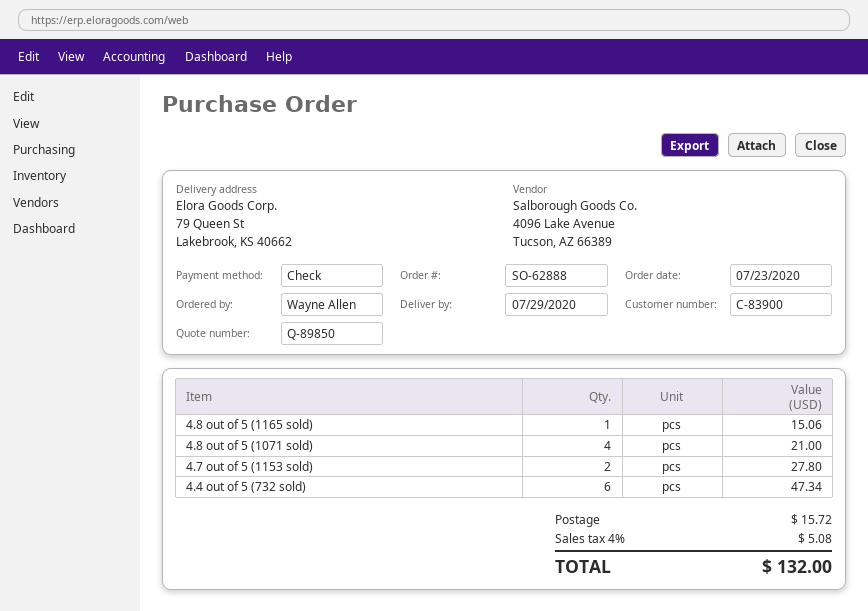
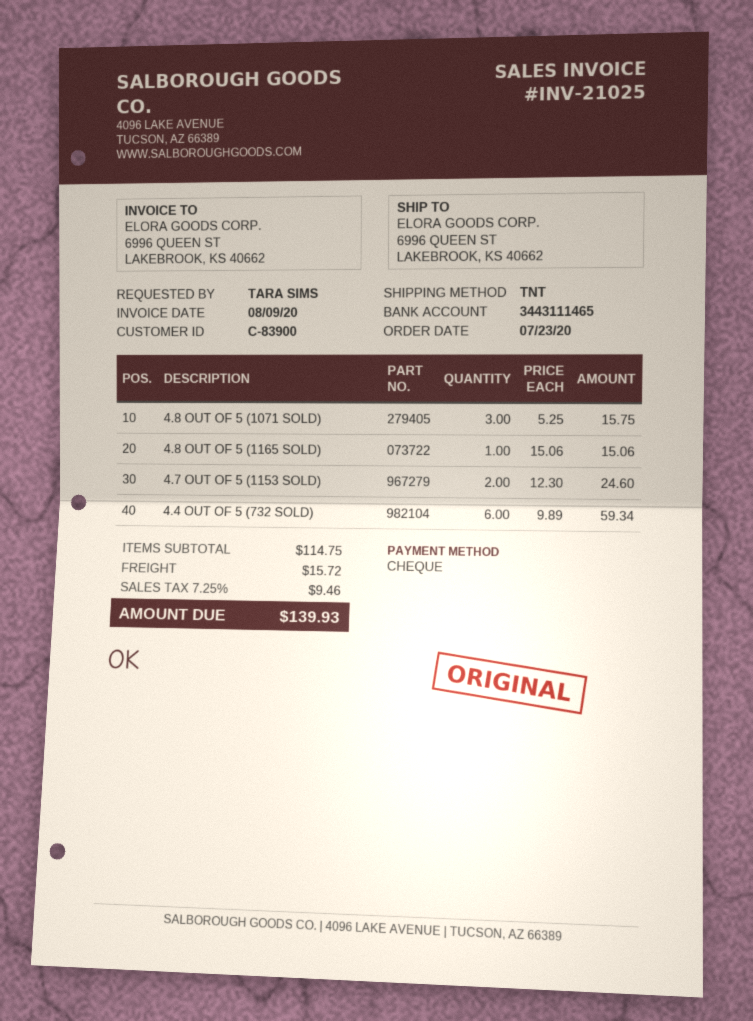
ordered by: Wayne Allen -> TARA SIMS
ship to: 79 Queen St, Lakebrook, KS 40662 -> 6996 QUEEN ST, LAKEBROOK, KS 40662
4.8 out of 5 (1071 sold): 4 for 21.00 -> 3 for 15.75
4.7 out of 5 (1153 sold): 2 for 27.80 -> 2 for 24.60
4.4 out of 5 (732 sold): 6 for 47.34 -> 6 for 59.34
tax: 4% = 5.08 -> 7.25% = 9.46
total: 132.00 -> 139.93

